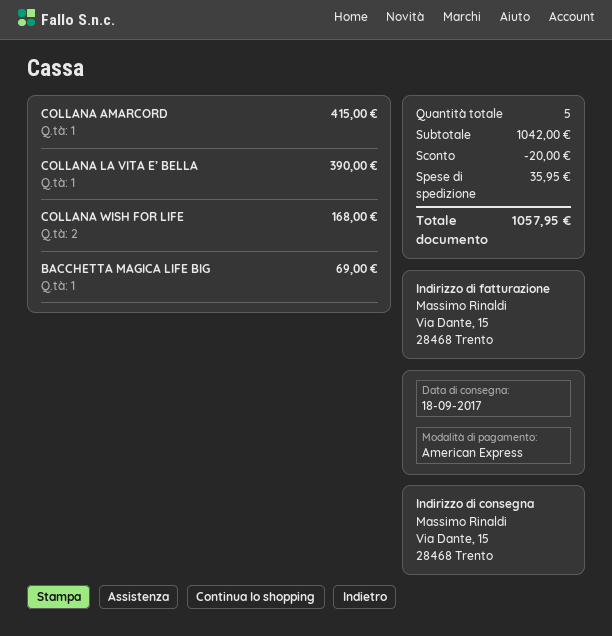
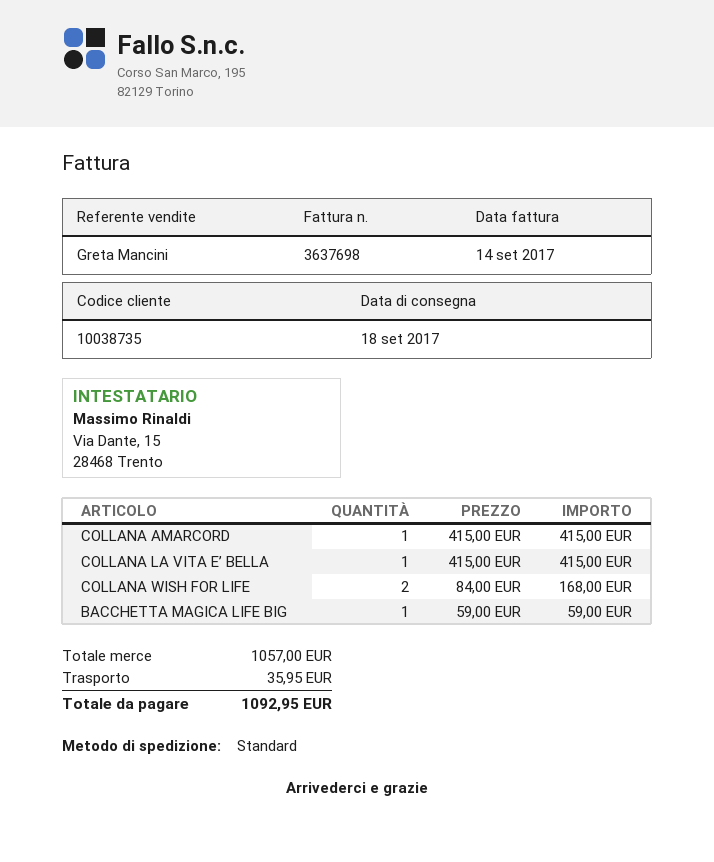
COLLANA LA VITA E’ BELLA: 1 for 390.00 -> 1 for 415.00
BACCHETTA MAGICA LIFE BIG: 1 for 69.00 -> 1 for 59.00
subtotal: 1042.00 -> 1057.00
discount: 20.00 -> none
total: 1057.95 -> 1092.95

